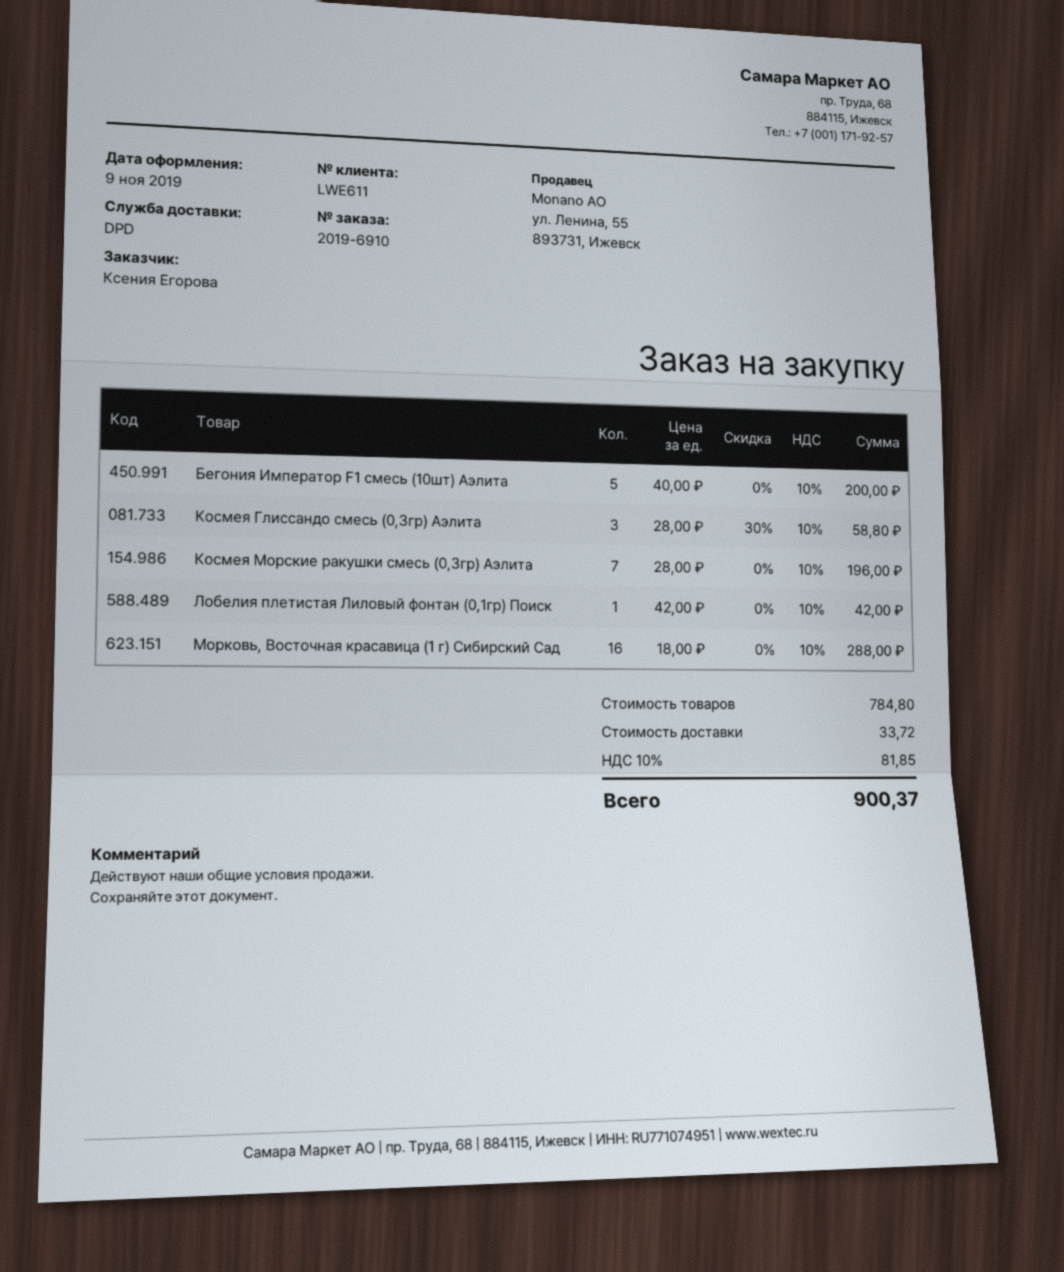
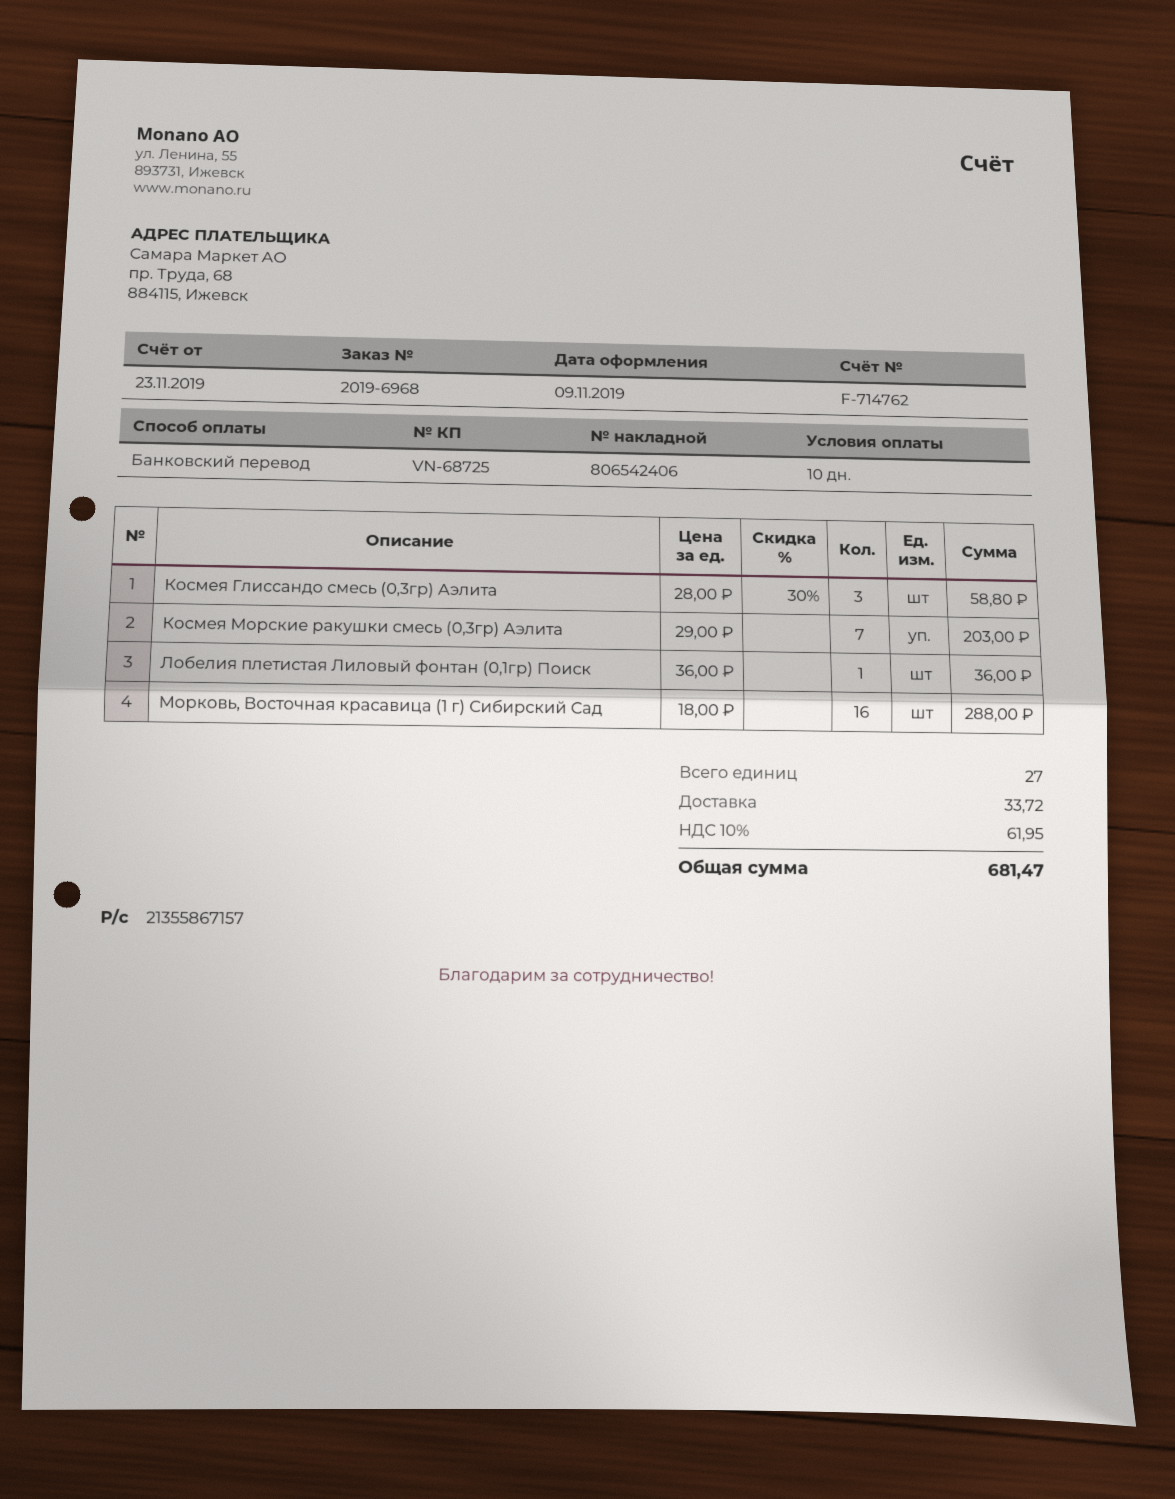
order number: 2019-6910 -> 2019-6968
Бегония Император F1 смесь (10шт) Аэлита: 5 x 40.00 = 200.00 -> none
Космея Морские ракушки смесь (0,3гр) Аэлита: 7 x 28.00 = 196.00 -> 7 x 29.00 = 203.00
Лобелия плетистая Лиловый фонтан (0,1гр) Поиск: 1 x 42.00 = 42.00 -> 1 x 36.00 = 36.00
tax: 10% = 81.85 -> 10% = 61.95
total: 900.37 -> 681.47

